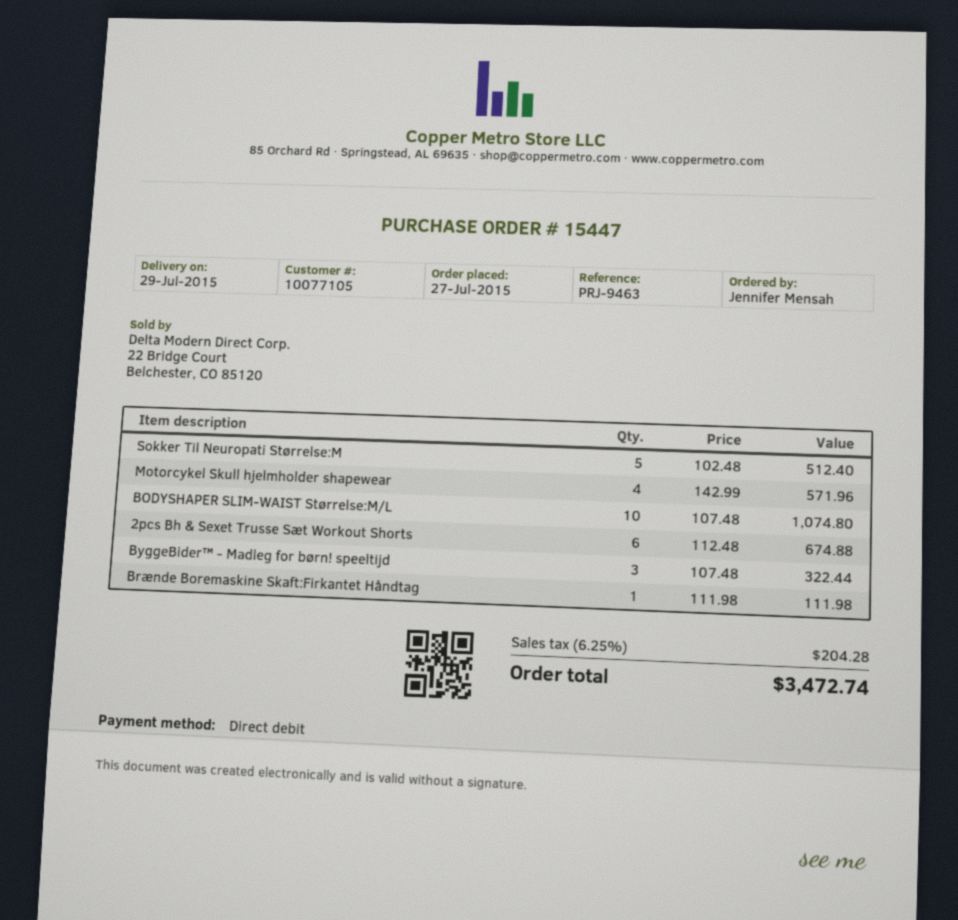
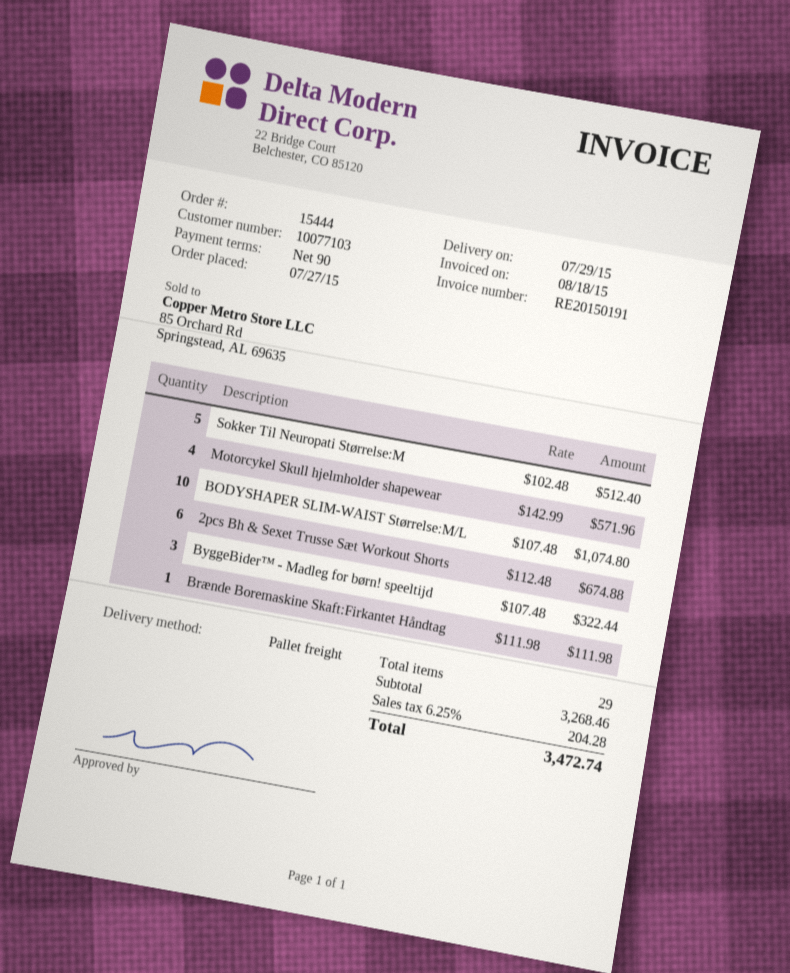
order number: 15447 -> 15444
customer number: 10077105 -> 10077103

